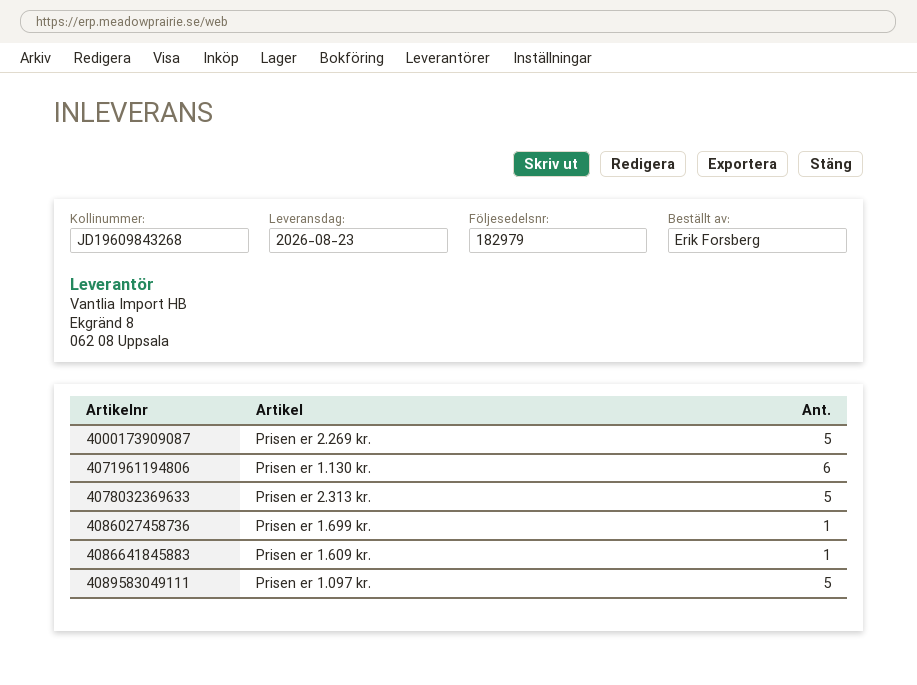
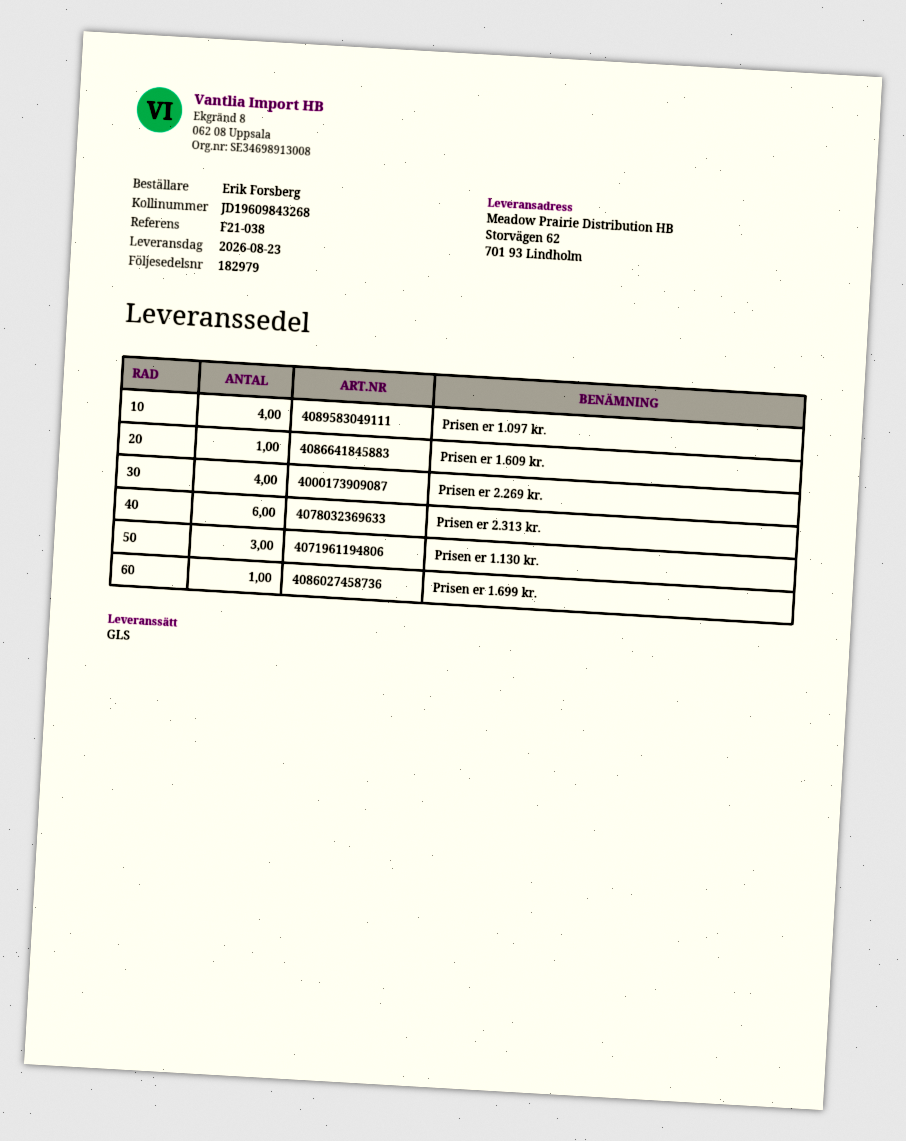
Prisen er 2.269 kr.: 5 -> 4
Prisen er 1.130 kr.: 6 -> 3
Prisen er 2.313 kr.: 5 -> 6
Prisen er 1.097 kr.: 5 -> 4

